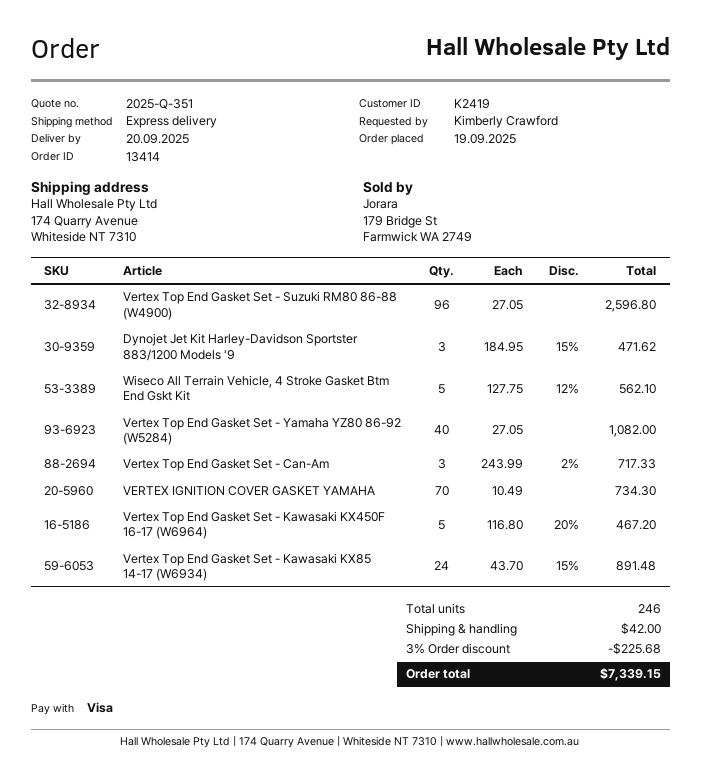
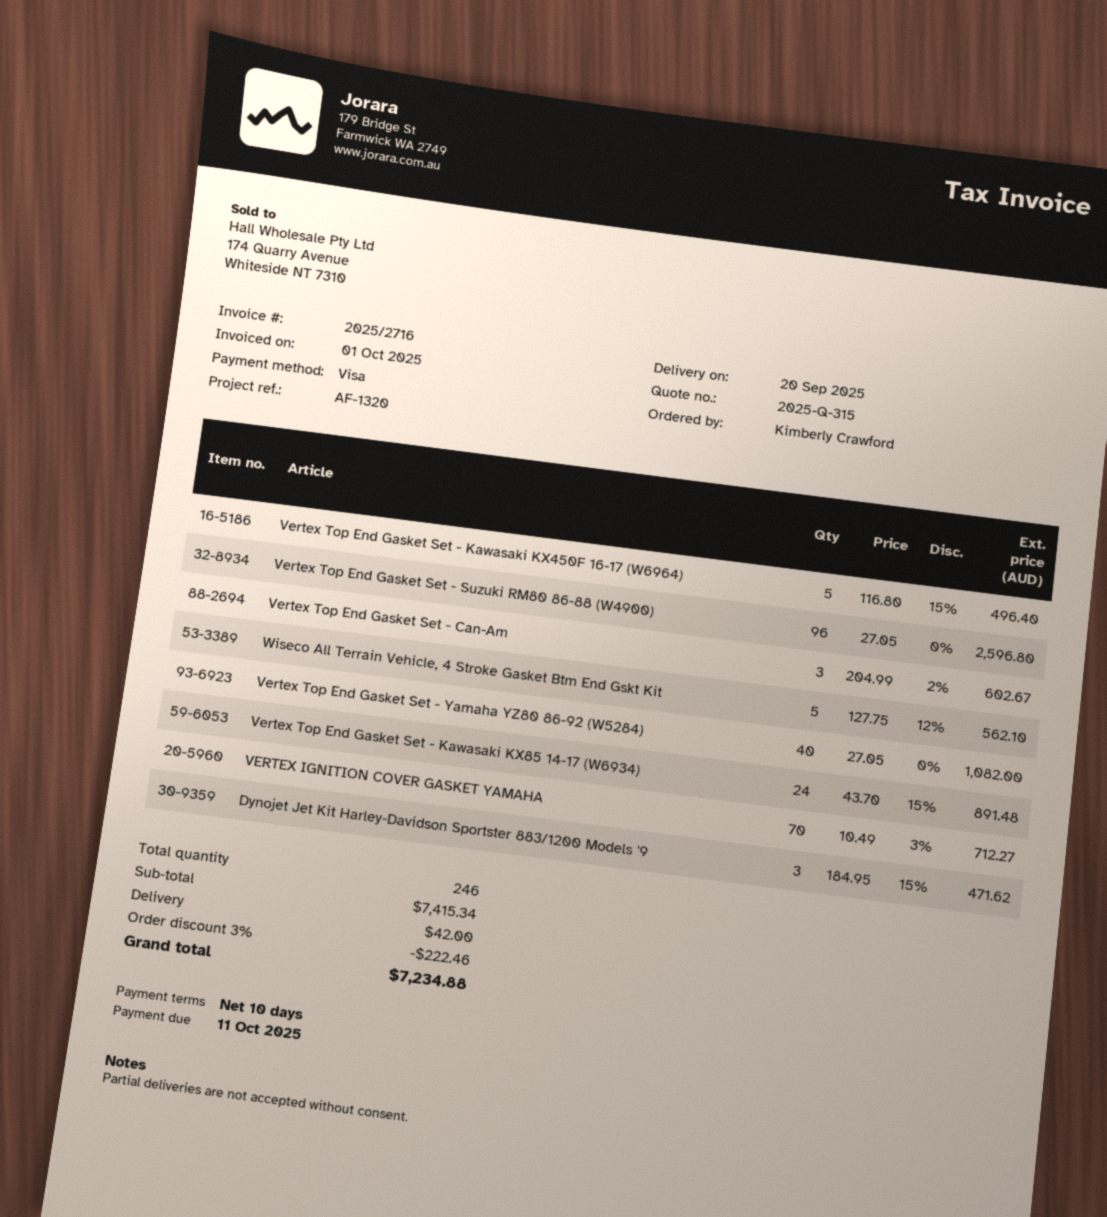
quote number: 2025-Q-351 -> 2025-Q-315
Vertex Top End Gasket Set - Can-Am: 3 x 243.99 - 2% = 717.33 -> 3 x 204.99 - 2% = 602.67
VERTEX IGNITION COVER GASKET YAMAHA: 70 x 10.49 = 734.30 -> 70 x 10.49 - 3% = 712.27
Vertex Top End Gasket Set - Kawasaki KX450F 16-17 (W6964): 5 x 116.80 - 20% = 467.20 -> 5 x 116.80 - 15% = 496.40
discount: 3% = 225.68 -> 3% = 222.46
total: 7339.15 -> 7234.88

